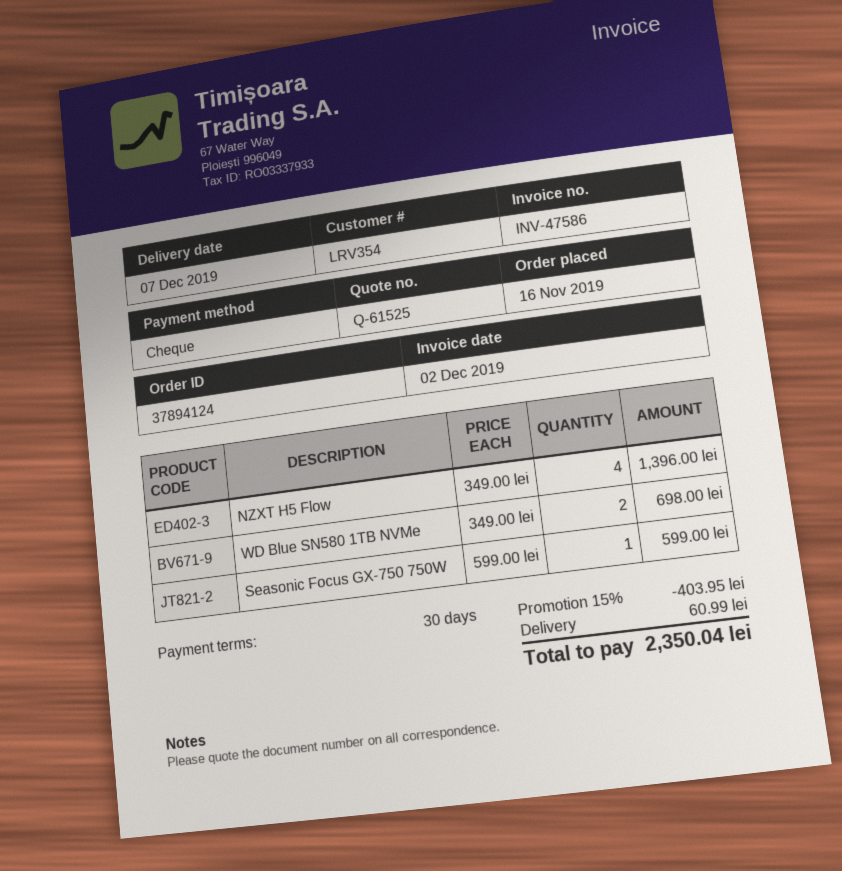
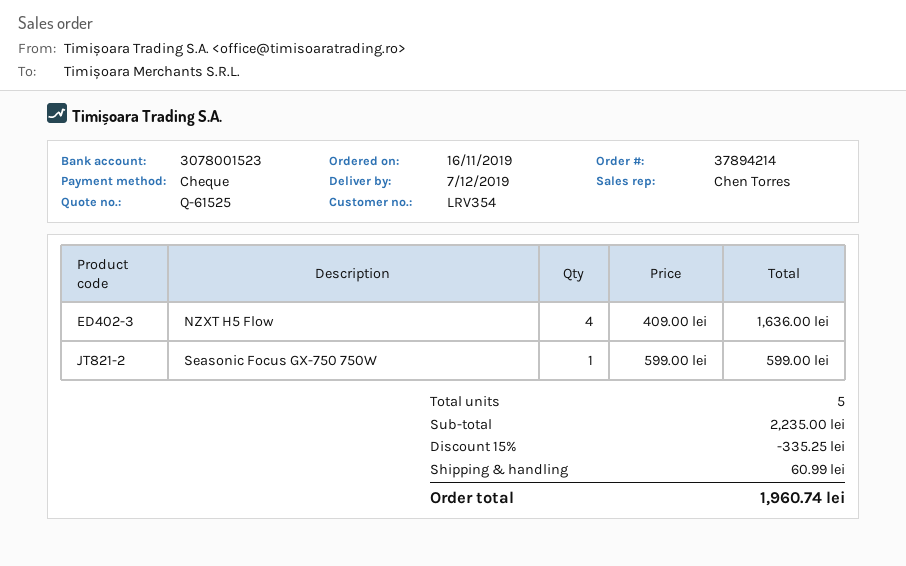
order number: 37894124 -> 37894214
NZXT H5 Flow: 4 x 349.00 = 1396.00 -> 4 x 409.00 = 1636.00
WD Blue SN580 1TB NVMe: 2 x 349.00 = 698.00 -> none
discount: 15% = 403.95 -> 15% = 335.25
total: 2350.04 -> 1960.74

